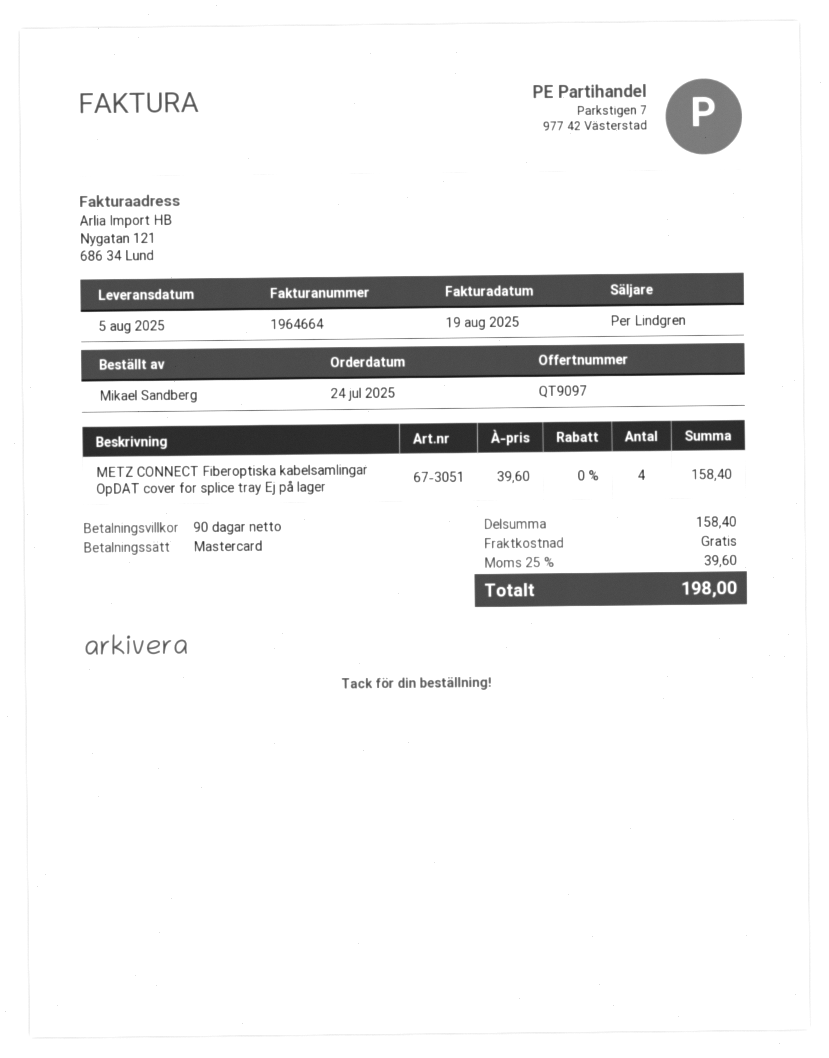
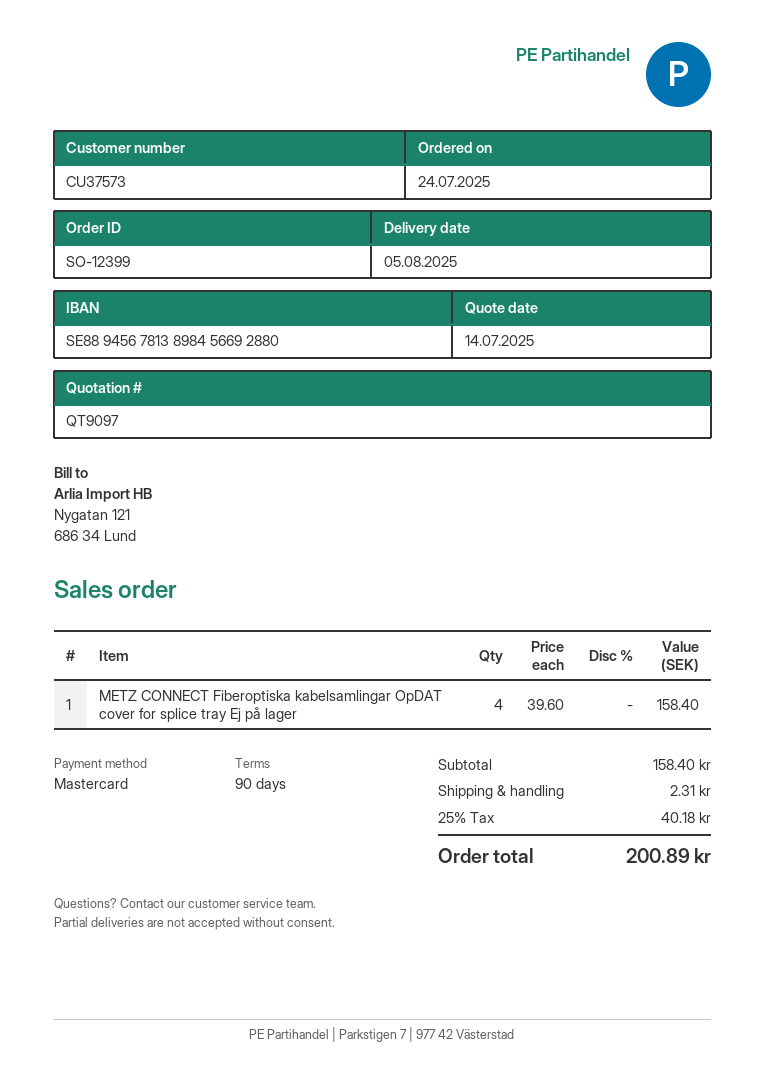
shipping: 0.00 -> 2.31
tax: 25% = 39.60 -> 25% = 40.18
total: 198.00 -> 200.89

